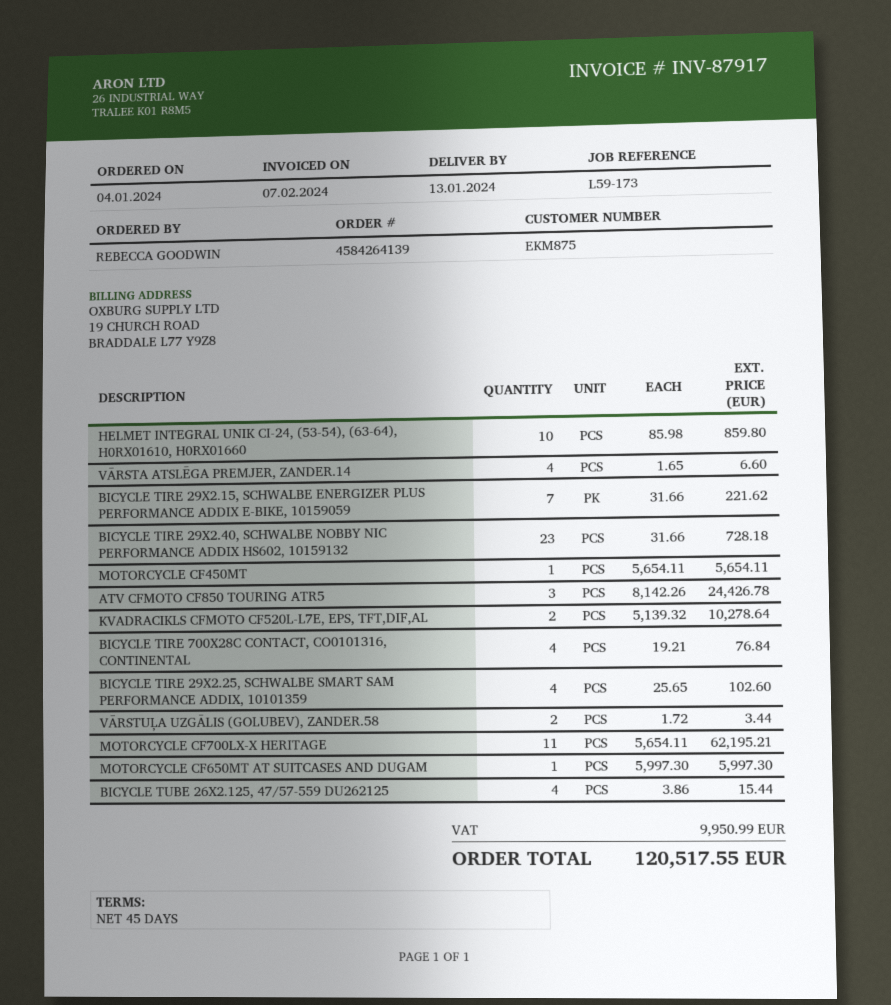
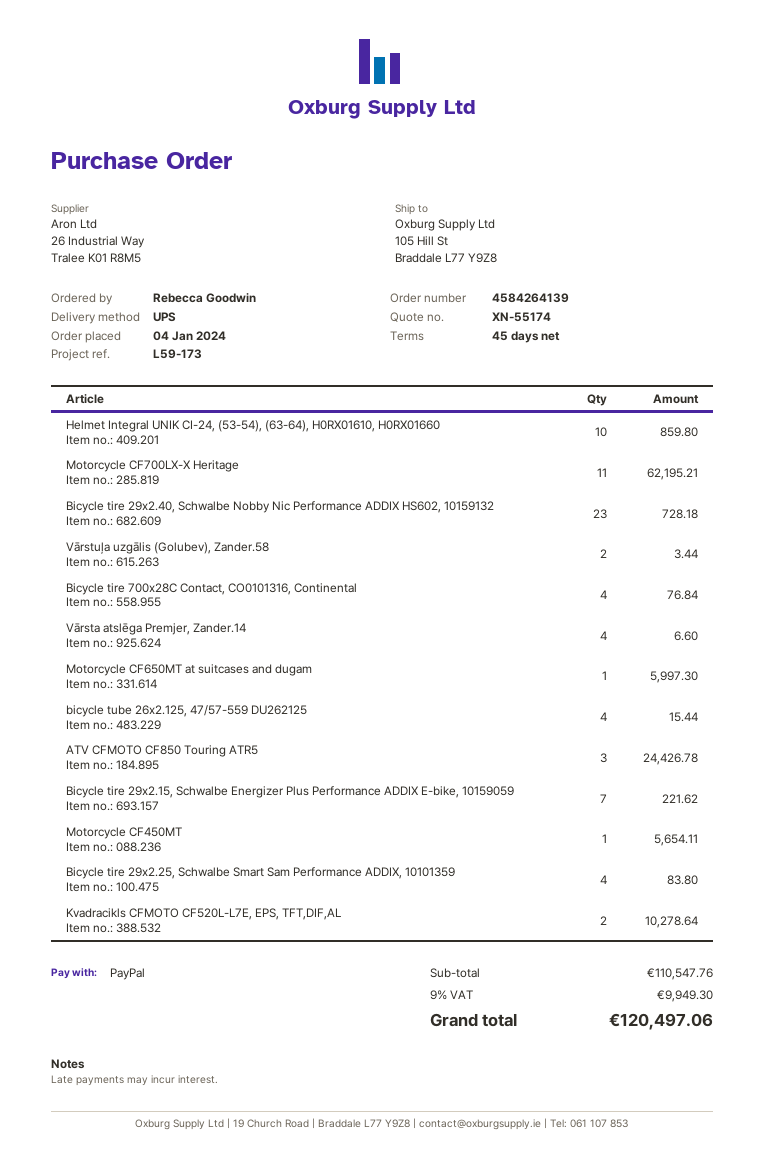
BICYCLE TIRE 29X2.25, SCHWALBE SMART SAM PERFORMANCE ADDIX, 10101359: 4 for 102.60 -> 4 for 83.80
tax: 9950.99 -> 9949.30
total: 120517.55 -> 120497.06

